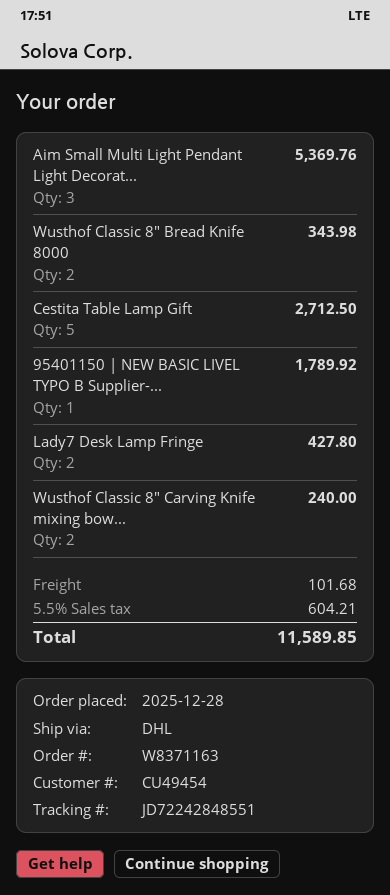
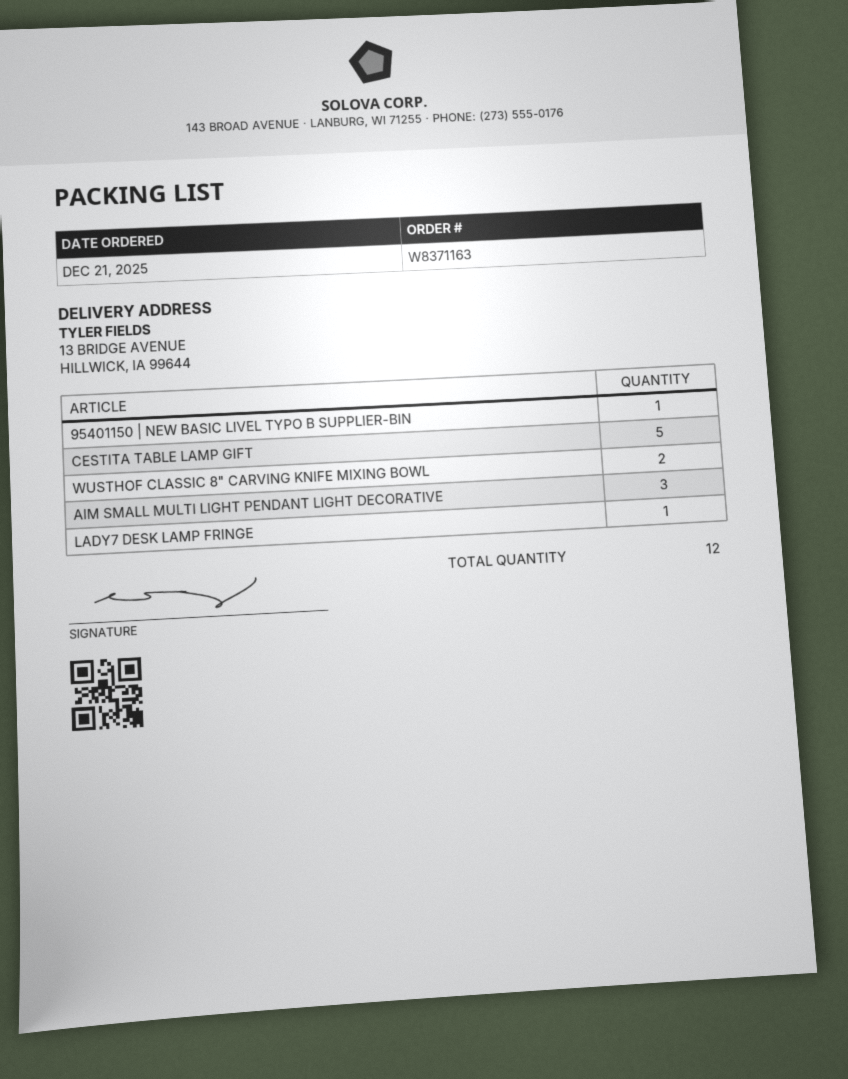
order date: 2025-12-28 -> 2025-12-21
Wusthof Classic 8" Bread Knife 8000: 2 -> none
Lady7 Desk Lamp Fringe: 2 -> 1

